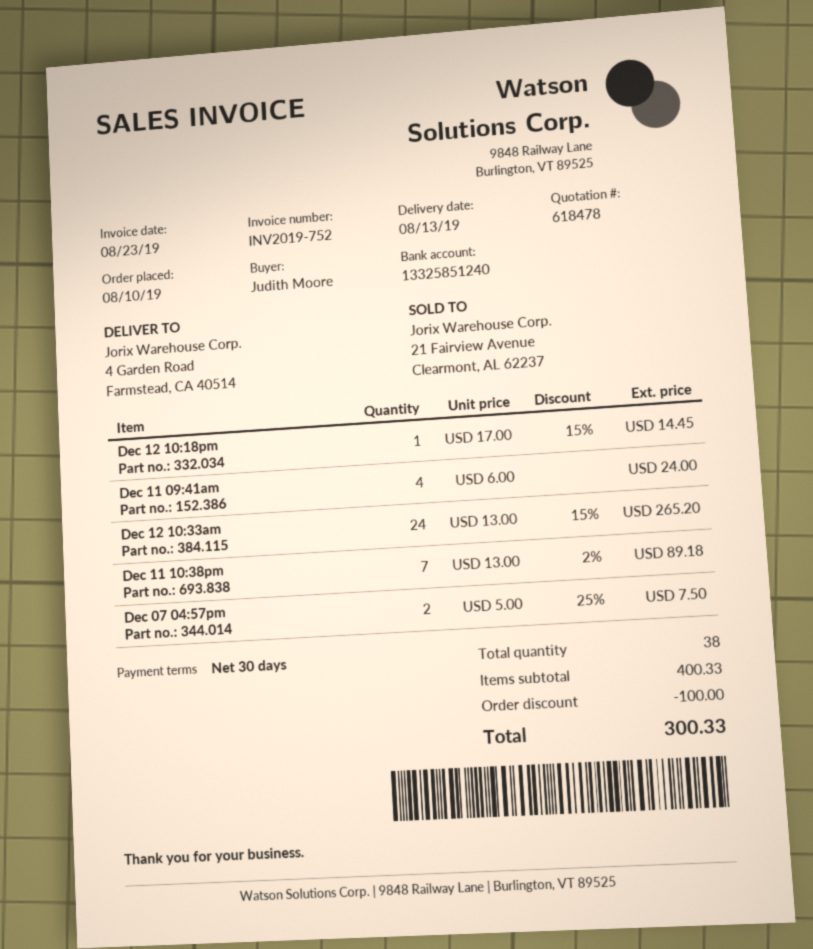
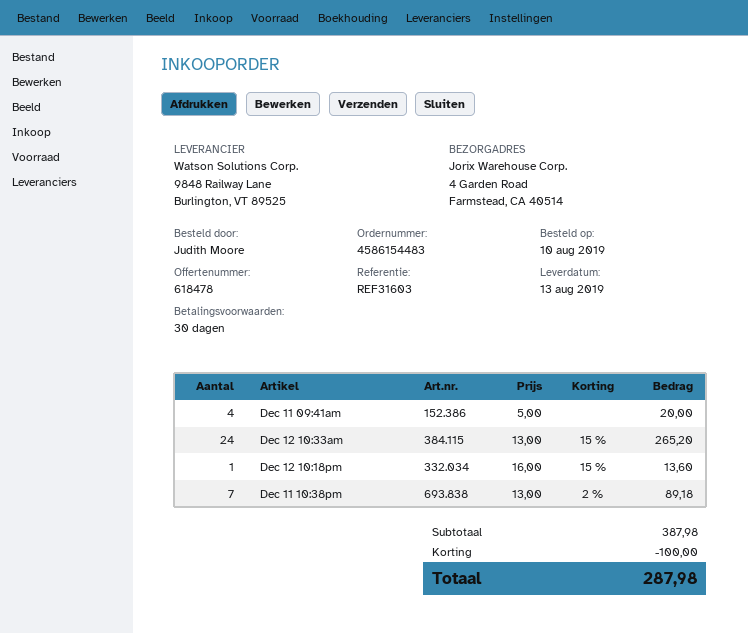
Dec 12 10:18pm: 1 x 17.00 - 15% = 14.45 -> 1 x 16.00 - 15% = 13.60
Dec 11 09:41am: 4 x 6.00 = 24.00 -> 4 x 5.00 = 20.00
Dec 07 04:57pm: 2 x 5.00 - 25% = 7.50 -> none
subtotal: 400.33 -> 387.98
total: 300.33 -> 287.98

